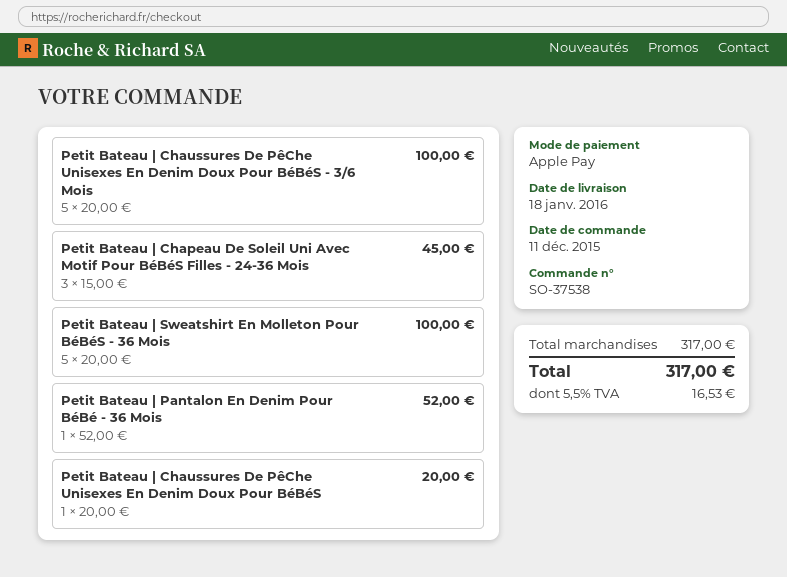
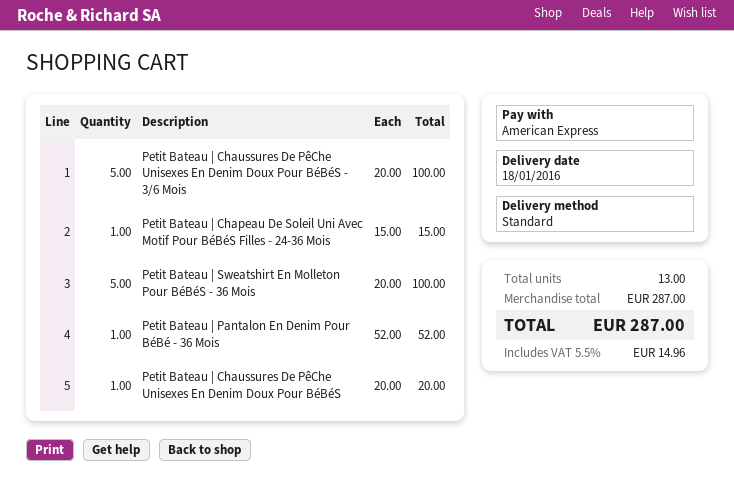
payment method: Apple Pay -> American Express
Petit Bateau | Chapeau De Soleil Uni Avec Motif Pour BéBéS Filles - 24-36 Mois: 3 x 15.00 = 45.00 -> 1 x 15.00 = 15.00
subtotal: 317.00 -> 287.00
tax: 5.5% = 16.53 -> 5.5% = 14.96
total: 317.00 -> 287.00

